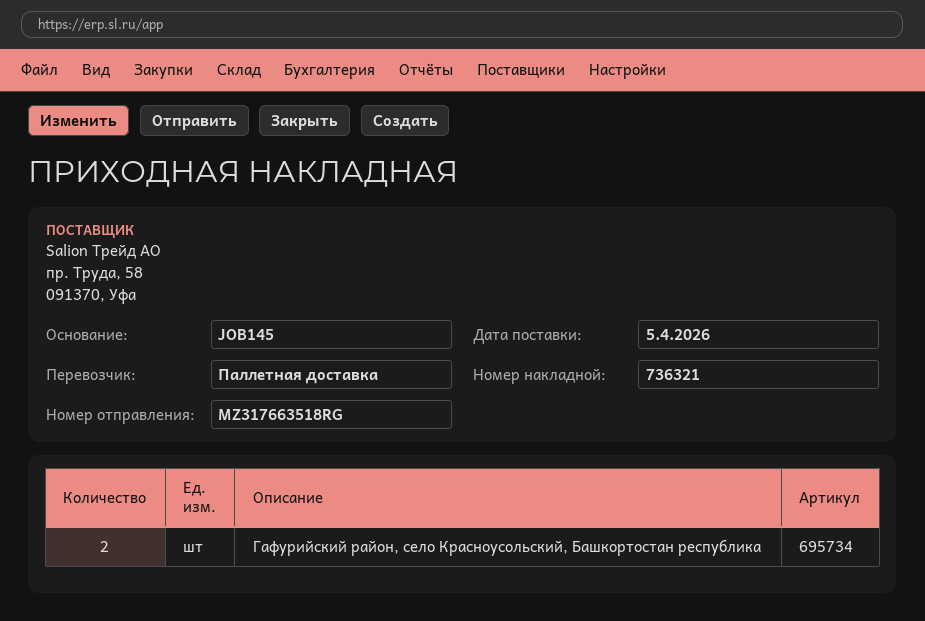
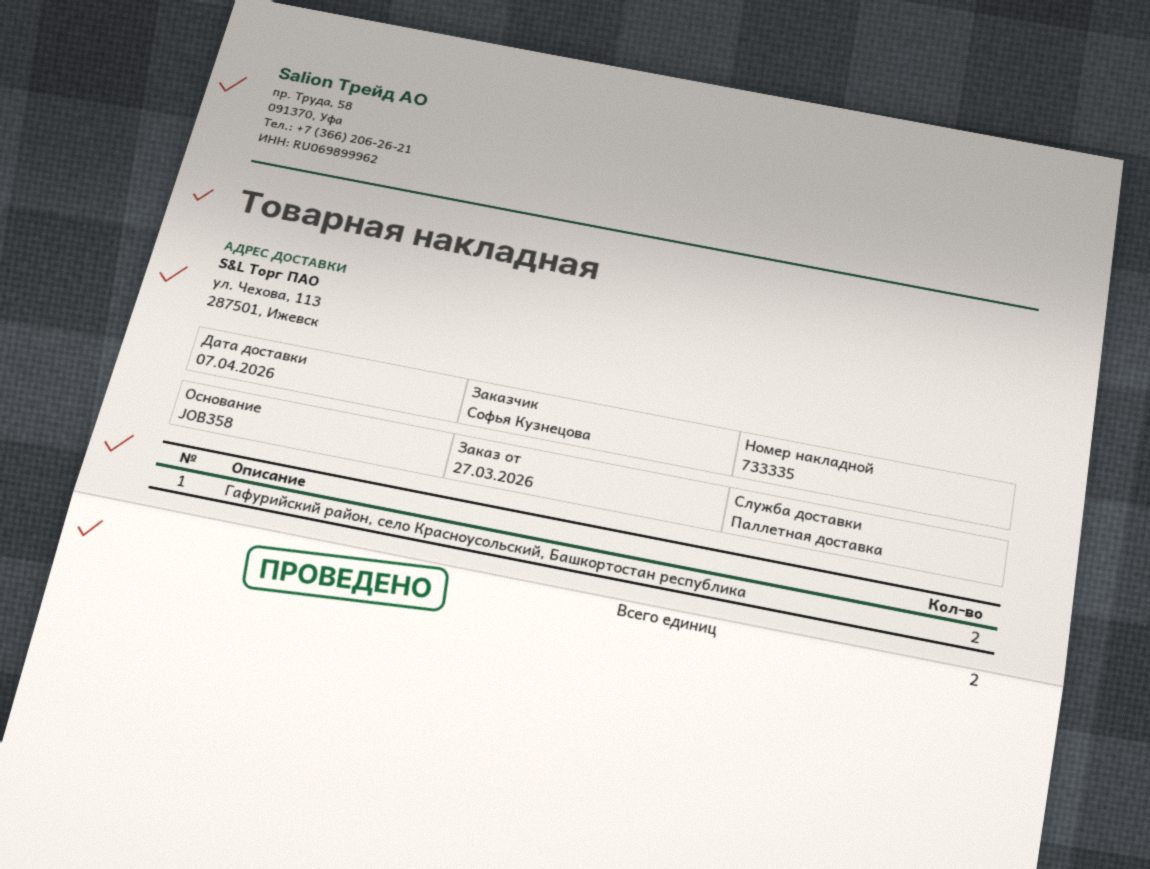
delivery note number: 736321 -> 733335
delivery date: 2026-04-05 -> 2026-04-07
reference: JOB145 -> JOB358

